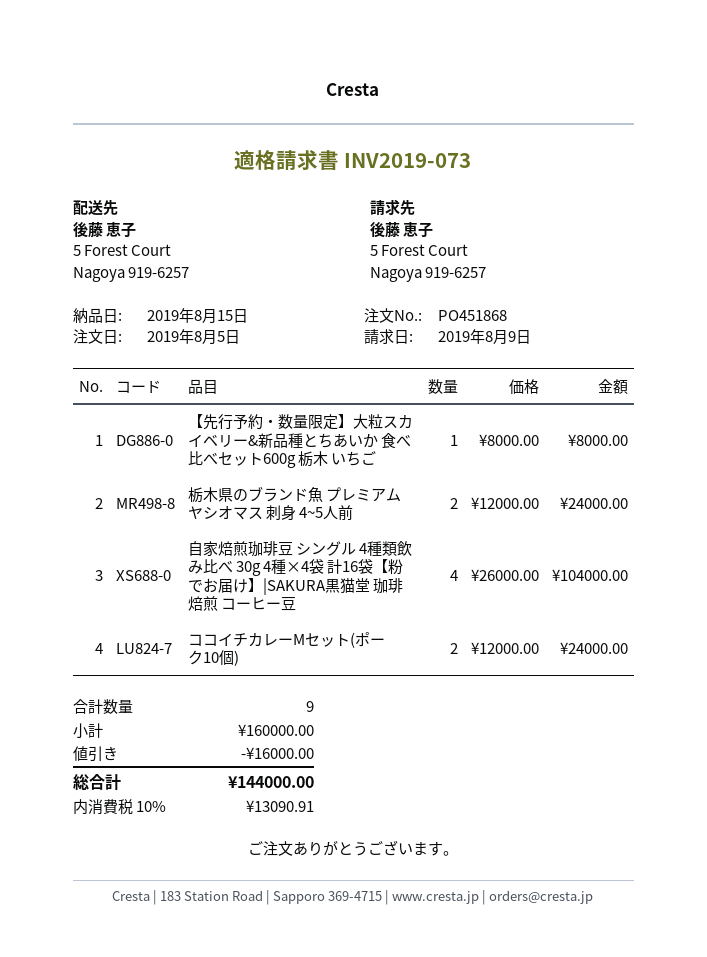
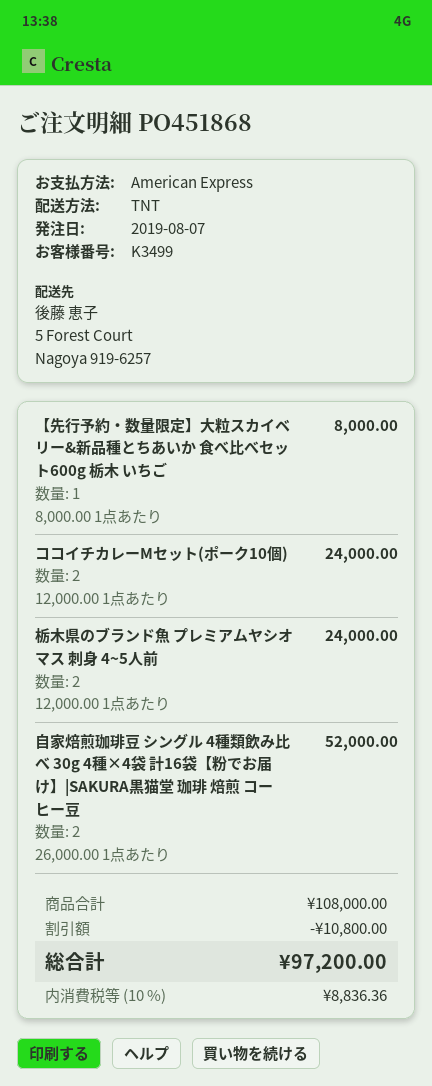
order date: 2019-08-05 -> 2019-08-07
自家焙煎珈琲豆 シングル 4種類飲み比べ 30g 4種×4袋 計16袋【粉でお届け】|SAKURA黒猫堂 珈琲 焙煎 コーヒー豆: 4 x 26000.00 = 104000.00 -> 2 x 26000.00 = 52000.00
subtotal: 160000.00 -> 108000.00
discount: 16000.00 -> 10800.00
tax: 10% = 13090.91 -> 10% = 8836.36
total: 144000.00 -> 97200.00

